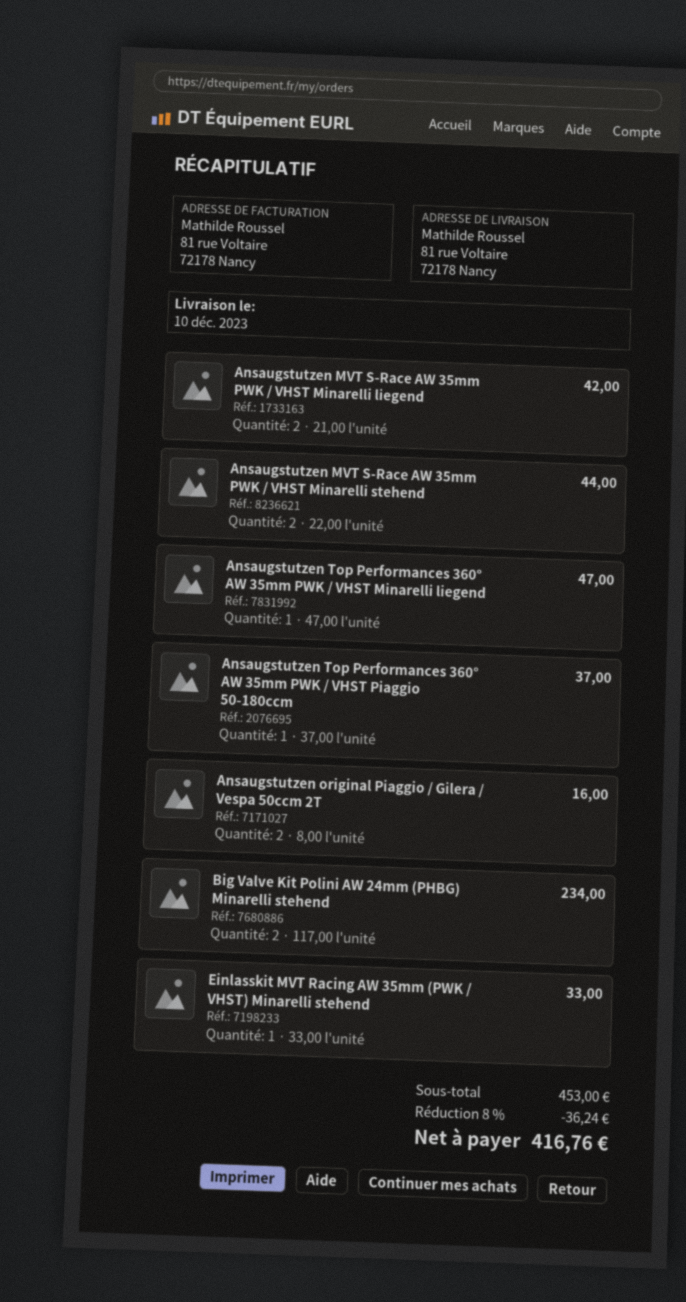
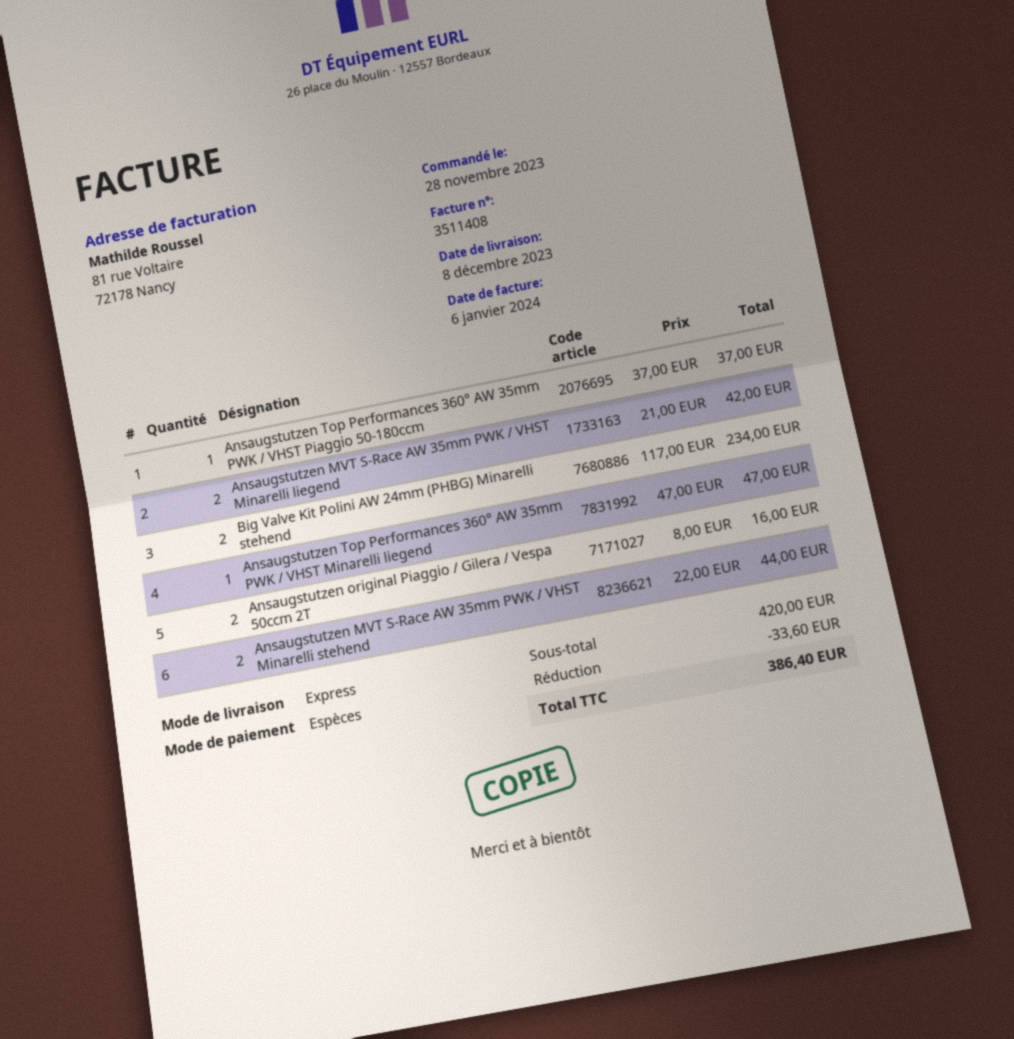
delivery date: 2023-12-10 -> 2023-12-08
Einlasskit MVT Racing AW 35mm (PWK / VHST) Minarelli stehend: 1 x 33.00 = 33.00 -> none
subtotal: 453.00 -> 420.00
discount: 36.24 -> 33.60
total: 416.76 -> 386.40

